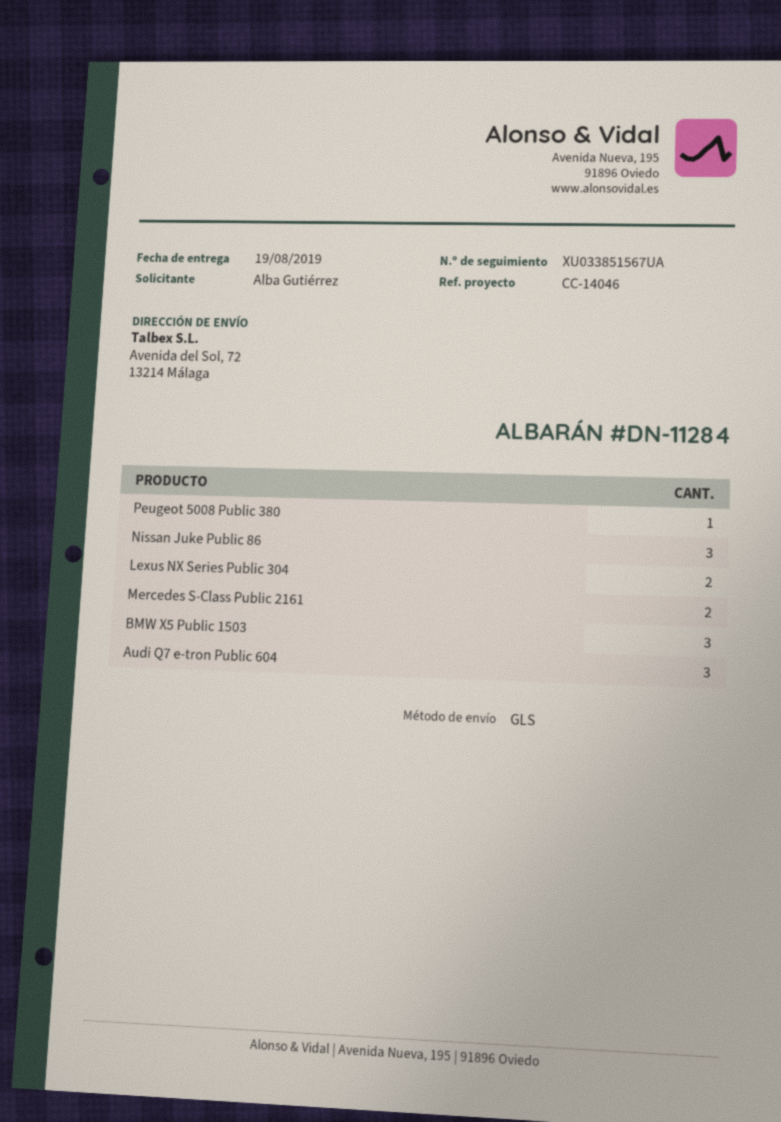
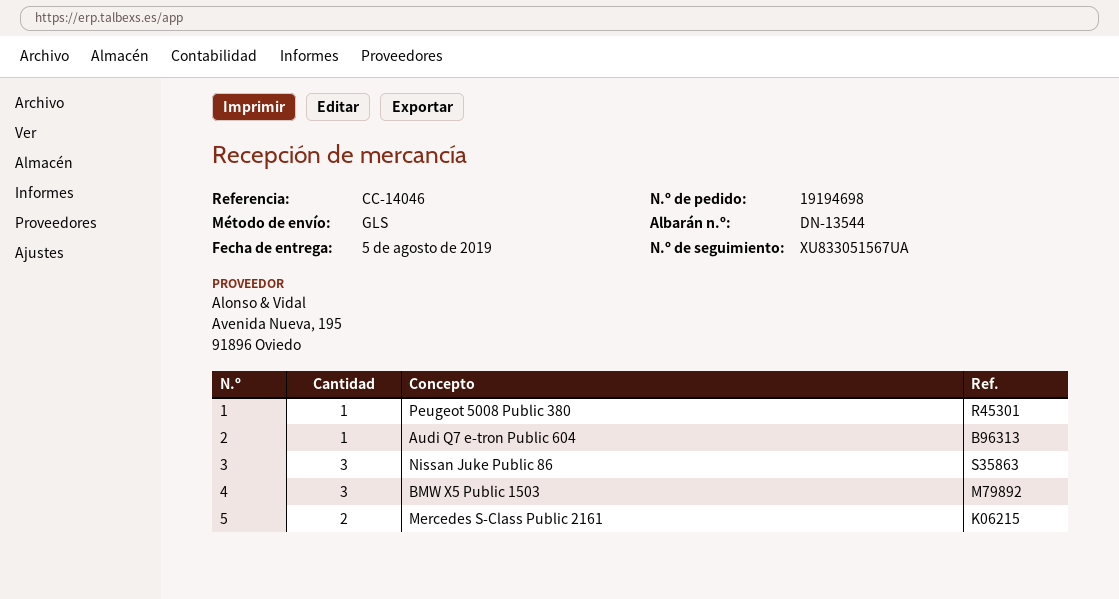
delivery note number: DN-11284 -> DN-13544
delivery date: 2019-08-19 -> 2019-08-05
tracking number: XU033851567UA -> XU833051567UA
Lexus NX Series Public 304: 2 -> none
Audi Q7 e-tron Public 604: 3 -> 1

